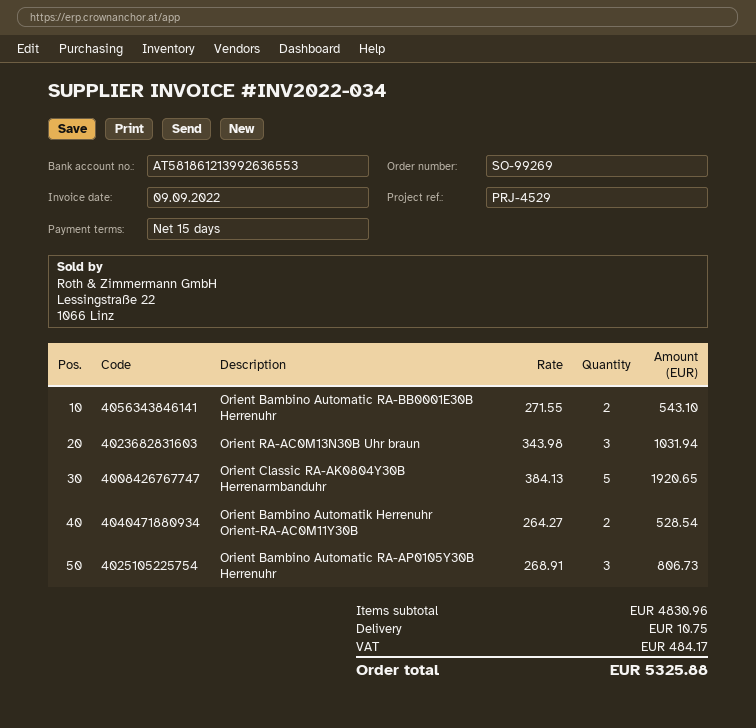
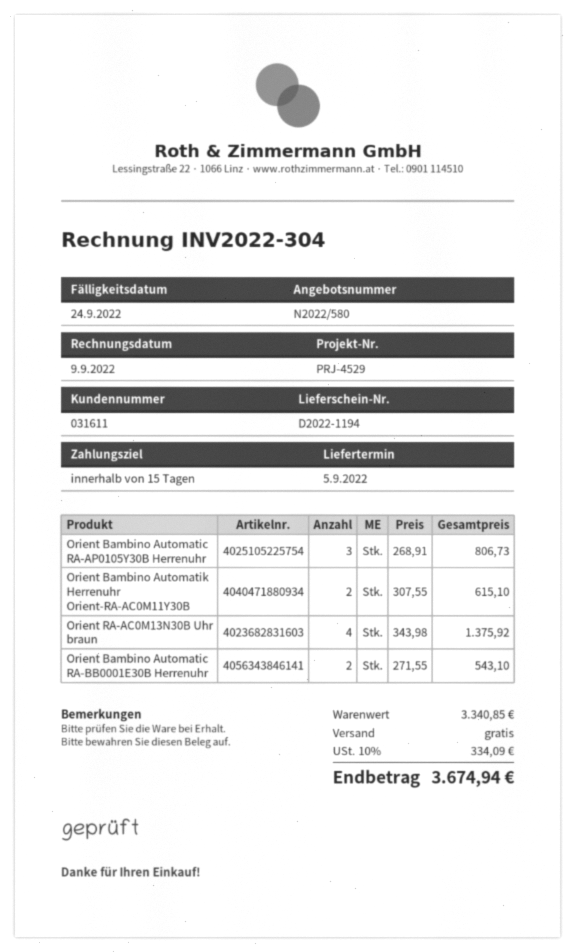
invoice number: INV2022-034 -> INV2022-304
Orient RA-AC0M13N30B Uhr braun: 3 x 343.98 = 1031.94 -> 4 x 343.98 = 1375.92
Orient Classic RA-AK0804Y30B Herrenarmbanduhr: 5 x 384.13 = 1920.65 -> none
Orient Bambino Automatik Herrenuhr Orient-RA-AC0M11Y30B: 2 x 264.27 = 528.54 -> 2 x 307.55 = 615.10
subtotal: 4830.96 -> 3340.85
shipping: 10.75 -> 0.00
tax: 484.17 -> 334.09
total: 5325.88 -> 3674.94

